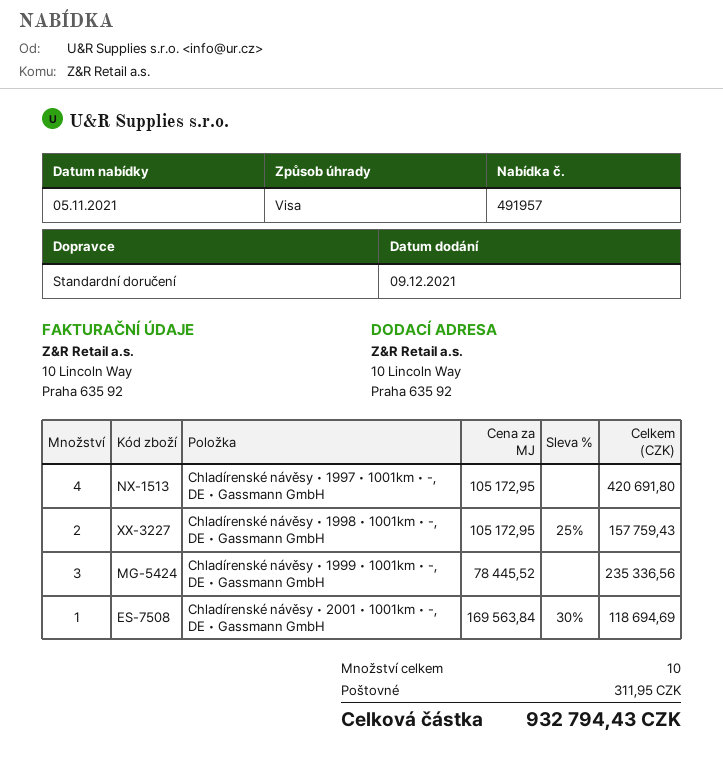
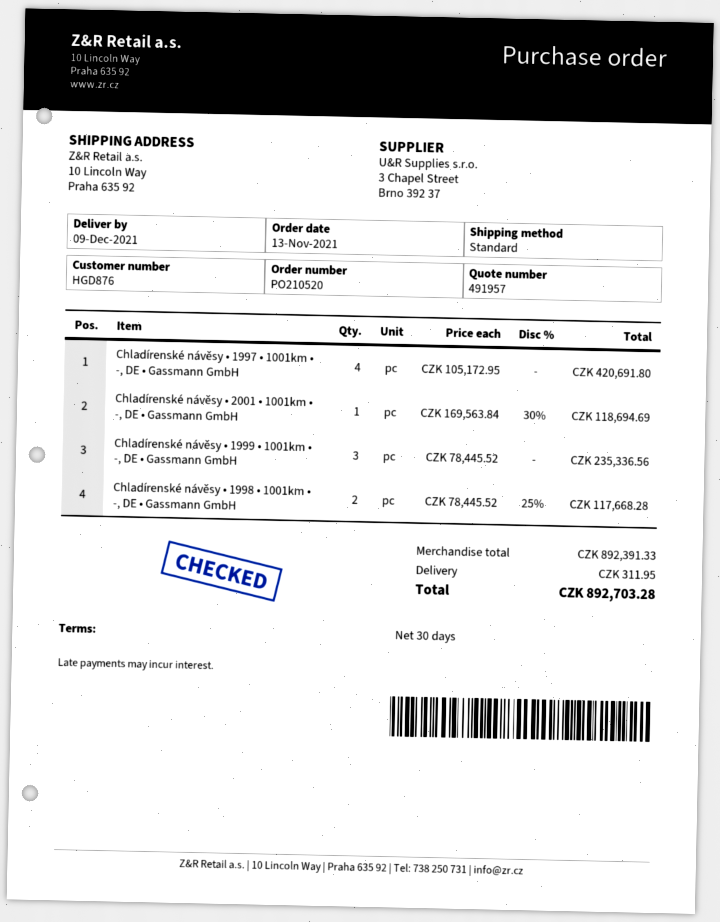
Chladírenské návěsy • 1998 • 1001km • -, DE • Gassmann GmbH: 2 x 105172.95 - 25% = 157759.43 -> 2 x 78445.52 - 25% = 117668.28
total: 932794.43 -> 892703.28

